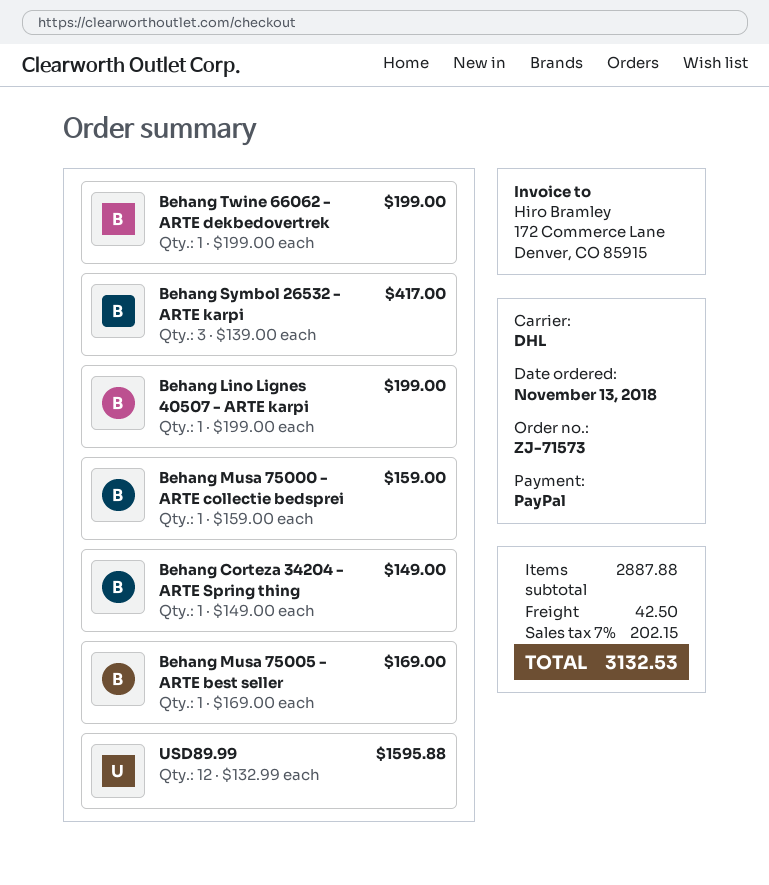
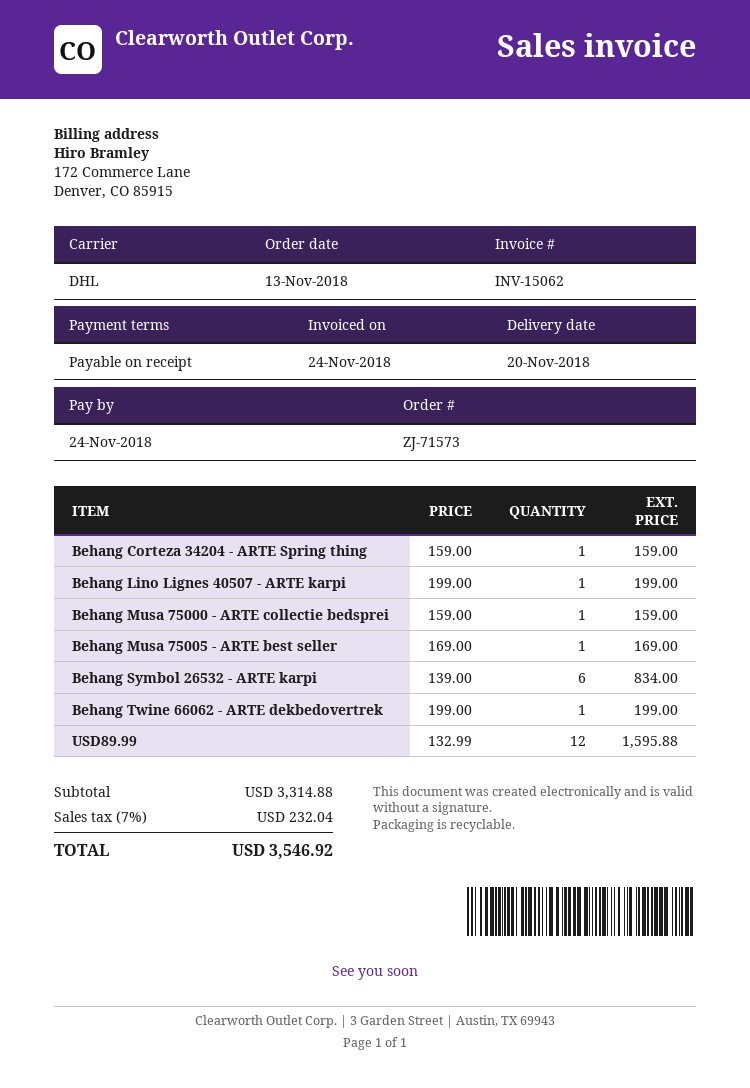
Behang Symbol 26532 - ARTE karpi: 3 x 139.00 = 417.00 -> 6 x 139.00 = 834.00
Behang Corteza 34204 - ARTE Spring thing: 1 x 149.00 = 149.00 -> 1 x 159.00 = 159.00
subtotal: 2887.88 -> 3314.88
shipping: 42.50 -> none
tax: 7% = 202.15 -> 7% = 232.04
total: 3132.53 -> 3546.92

